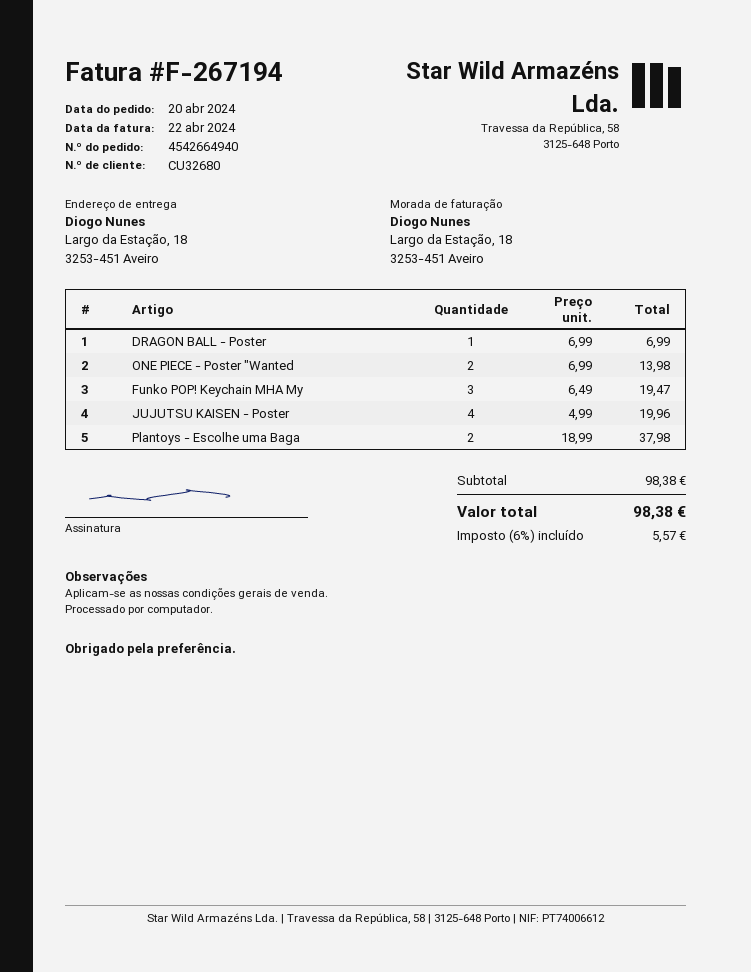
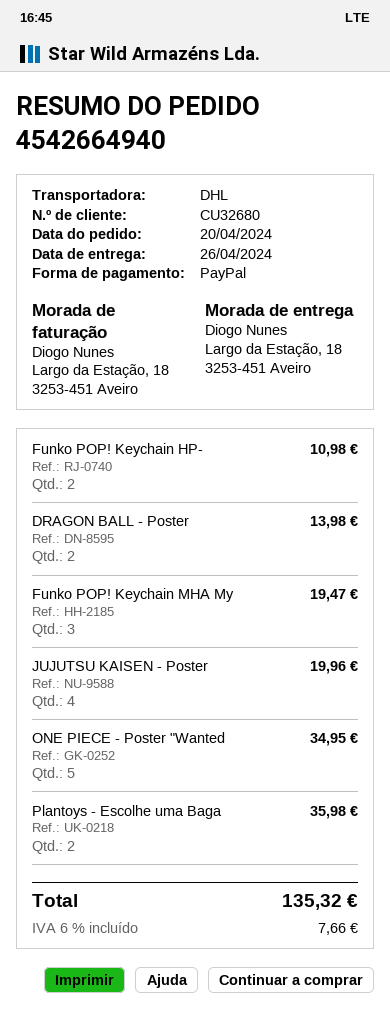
DRAGON BALL - Poster: 1 for 6.99 -> 2 for 13.98
ONE PIECE - Poster "Wanted: 2 for 13.98 -> 5 for 34.95
Plantoys - Escolhe uma Baga: 2 for 37.98 -> 2 for 35.98
Funko POP! Keychain HP-: none -> 2 for 10.98
tax: 6% = 5.57 -> 6% = 7.66
total: 98.38 -> 135.32

